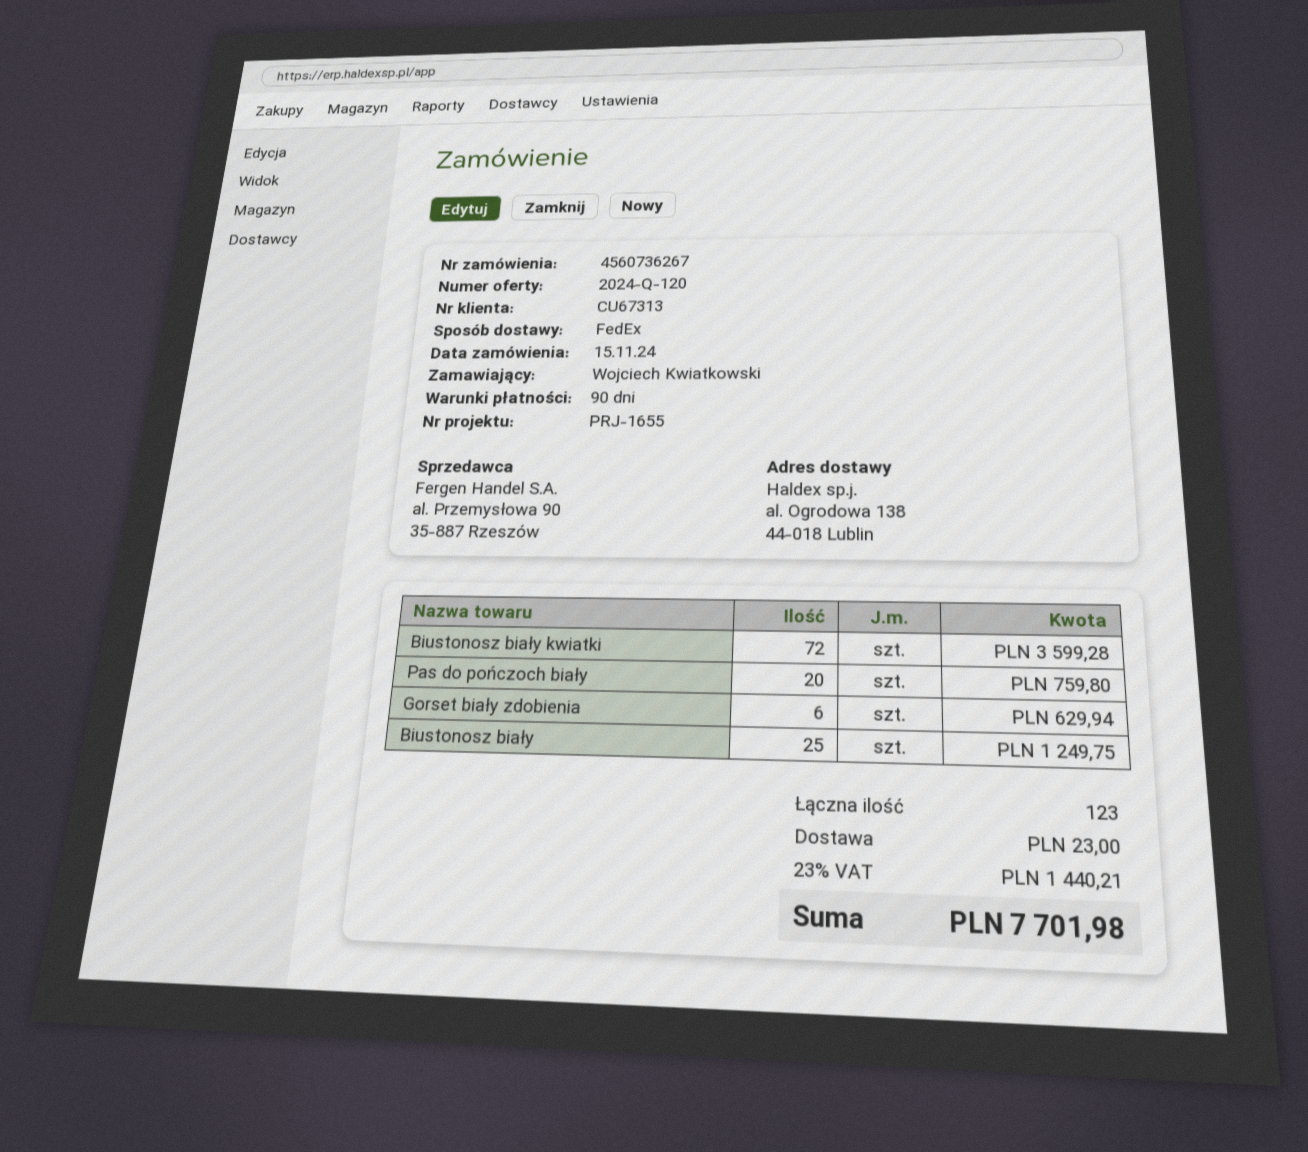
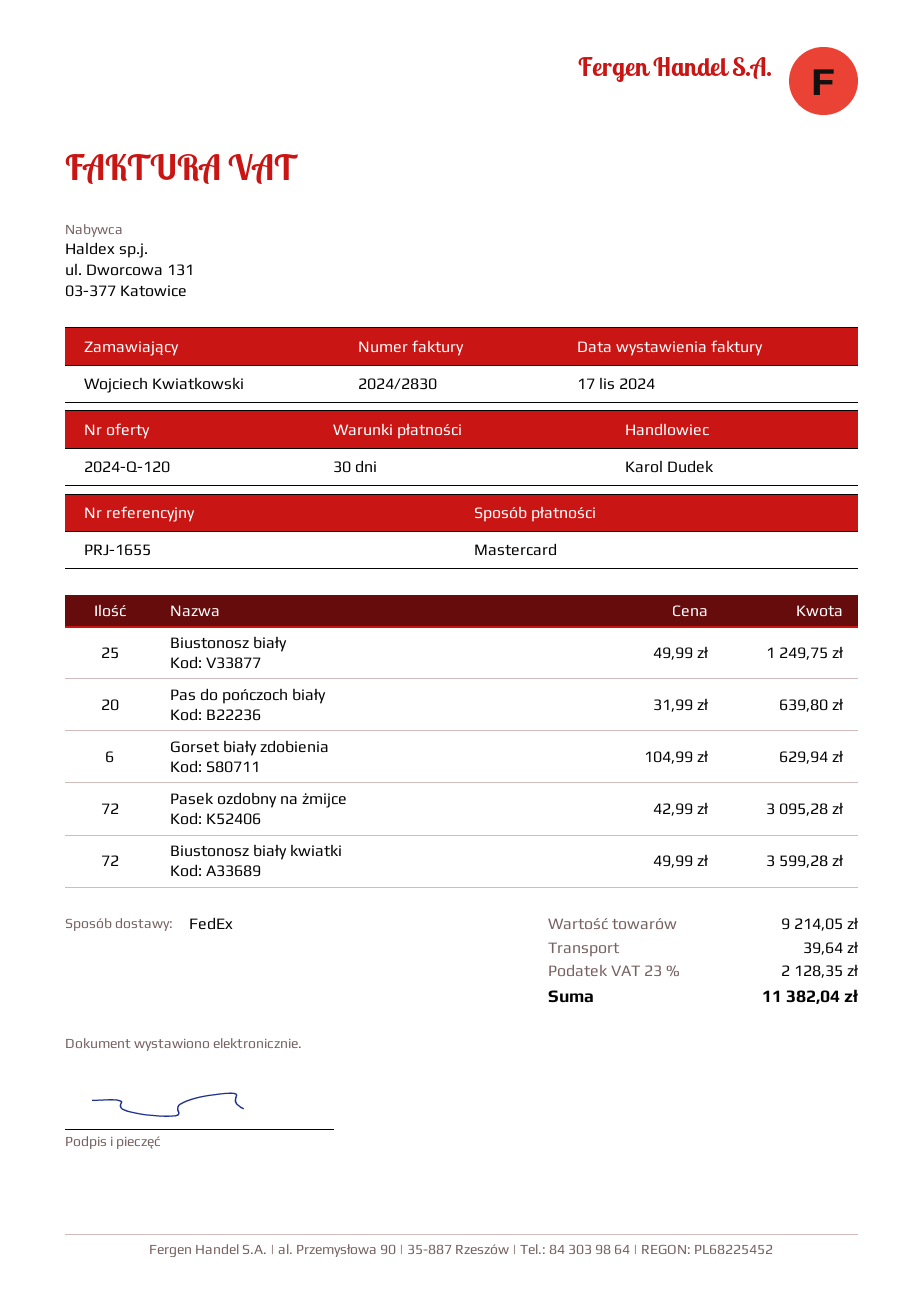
payment terms: 90 days -> 30 days
Pas do pończoch biały: 20 for 759.80 -> 20 for 639.80
Pasek ozdobny na żmijce: none -> 72 for 3095.28
shipping: 23.00 -> 39.64
tax: 23% = 1440.21 -> 23% = 2128.35
total: 7701.98 -> 11382.04

